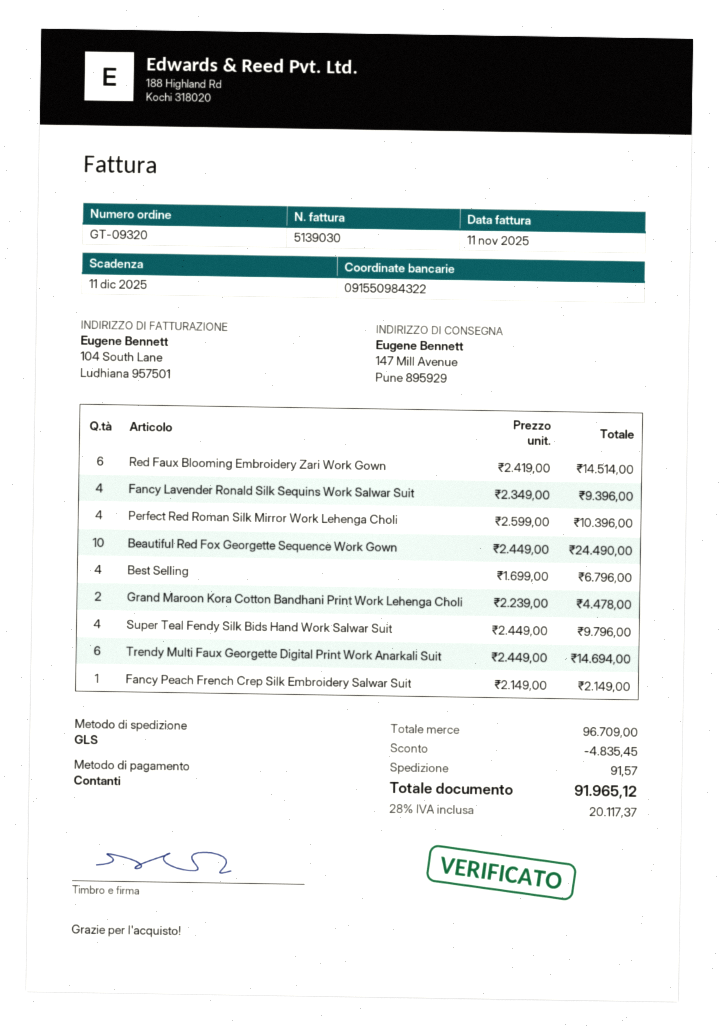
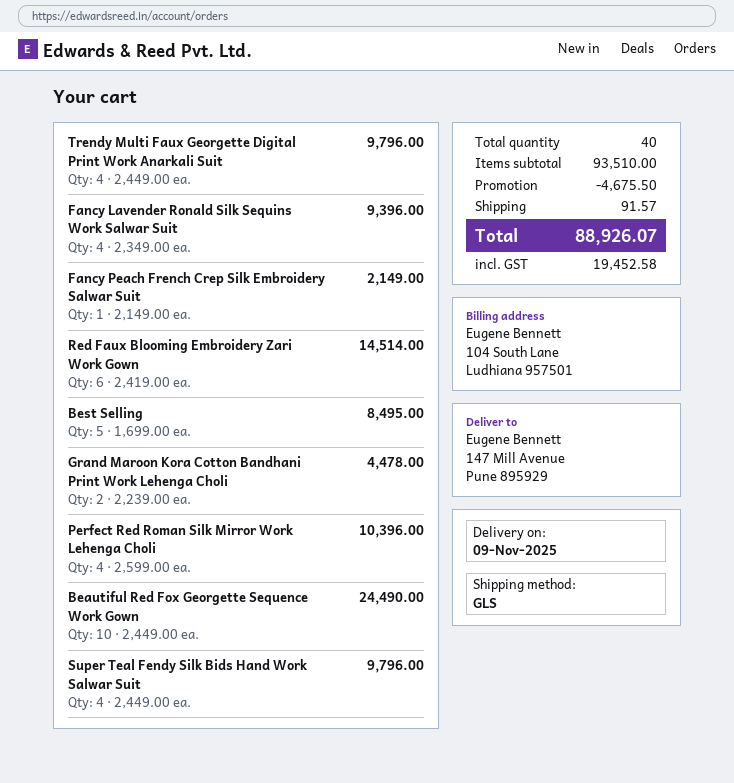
Best Selling: 4 x 1699.00 = 6796.00 -> 5 x 1699.00 = 8495.00
Trendy Multi Faux Georgette Digital Print Work Anarkali Suit: 6 x 2449.00 = 14694.00 -> 4 x 2449.00 = 9796.00
subtotal: 96709.00 -> 93510.00
discount: 4835.45 -> 4675.50
tax: 20117.37 -> 19452.58
total: 91965.12 -> 88926.07

